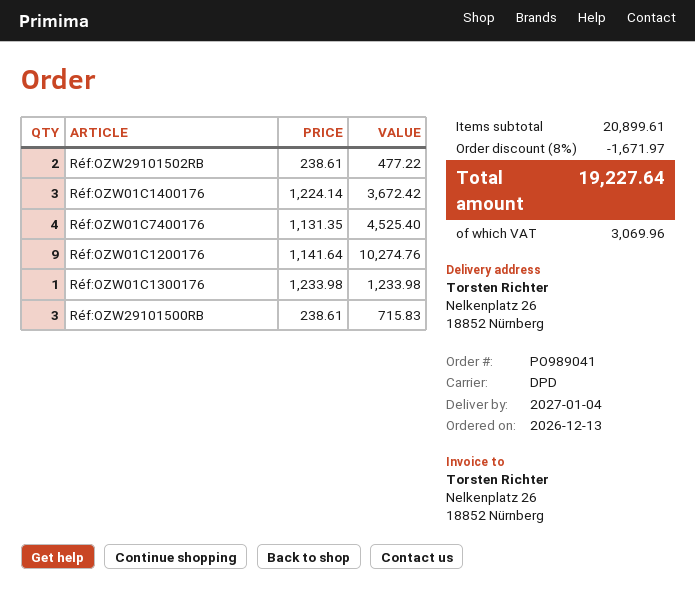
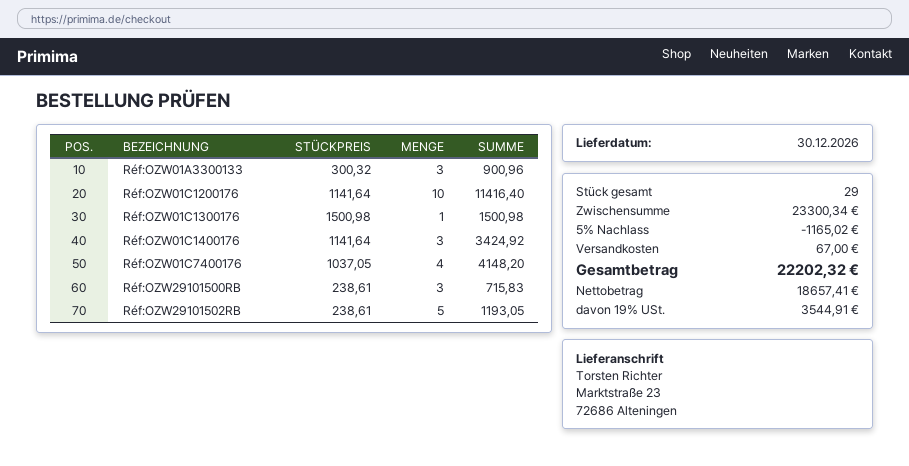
delivery date: 2027-01-04 -> 2026-12-30
ship to: Nelkenplatz 26, 18852 Nürnberg -> Marktstraße 23, 72686 Alteningen
Réf:OZW29101502RB: 2 x 238.61 = 477.22 -> 5 x 238.61 = 1193.05
Réf:OZW01C1400176: 3 x 1224.14 = 3672.42 -> 3 x 1141.64 = 3424.92
Réf:OZW01C7400176: 4 x 1131.35 = 4525.40 -> 4 x 1037.05 = 4148.20
Réf:OZW01C1200176: 9 x 1141.64 = 10274.76 -> 10 x 1141.64 = 11416.40
Réf:OZW01C1300176: 1 x 1233.98 = 1233.98 -> 1 x 1500.98 = 1500.98
Réf:OZW01A3300133: none -> 3 x 300.32 = 900.96
subtotal: 20899.61 -> 23300.34
discount: 8% = 1671.97 -> 5% = 1165.02
shipping: none -> 67.00
tax: 3069.96 -> 3544.91
total: 19227.64 -> 22202.32

